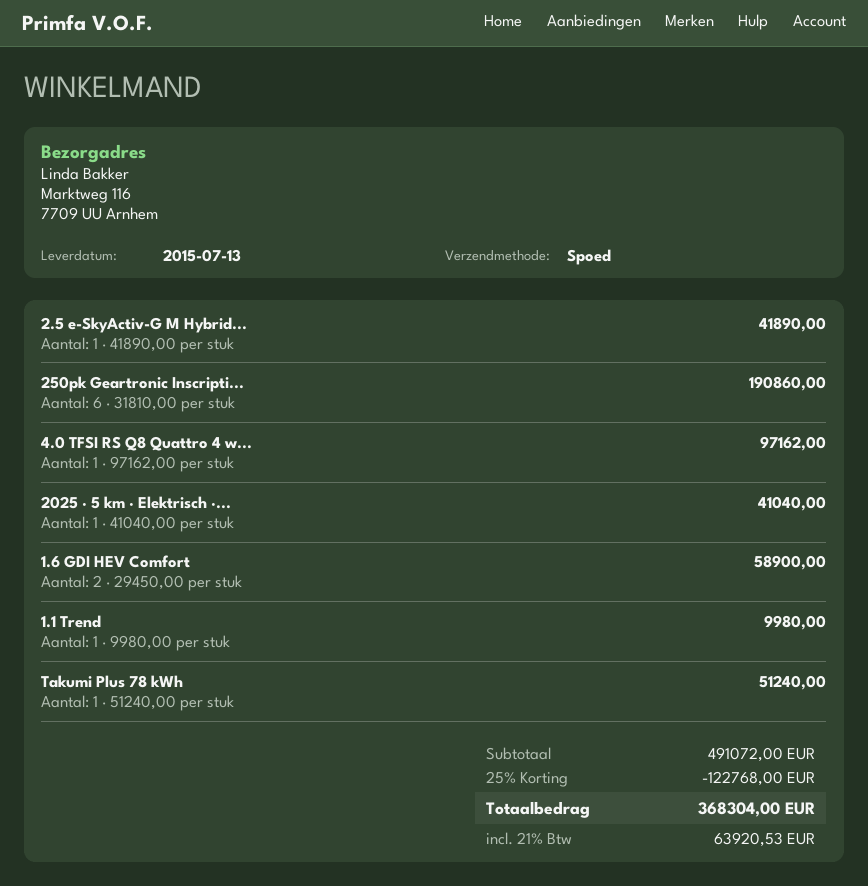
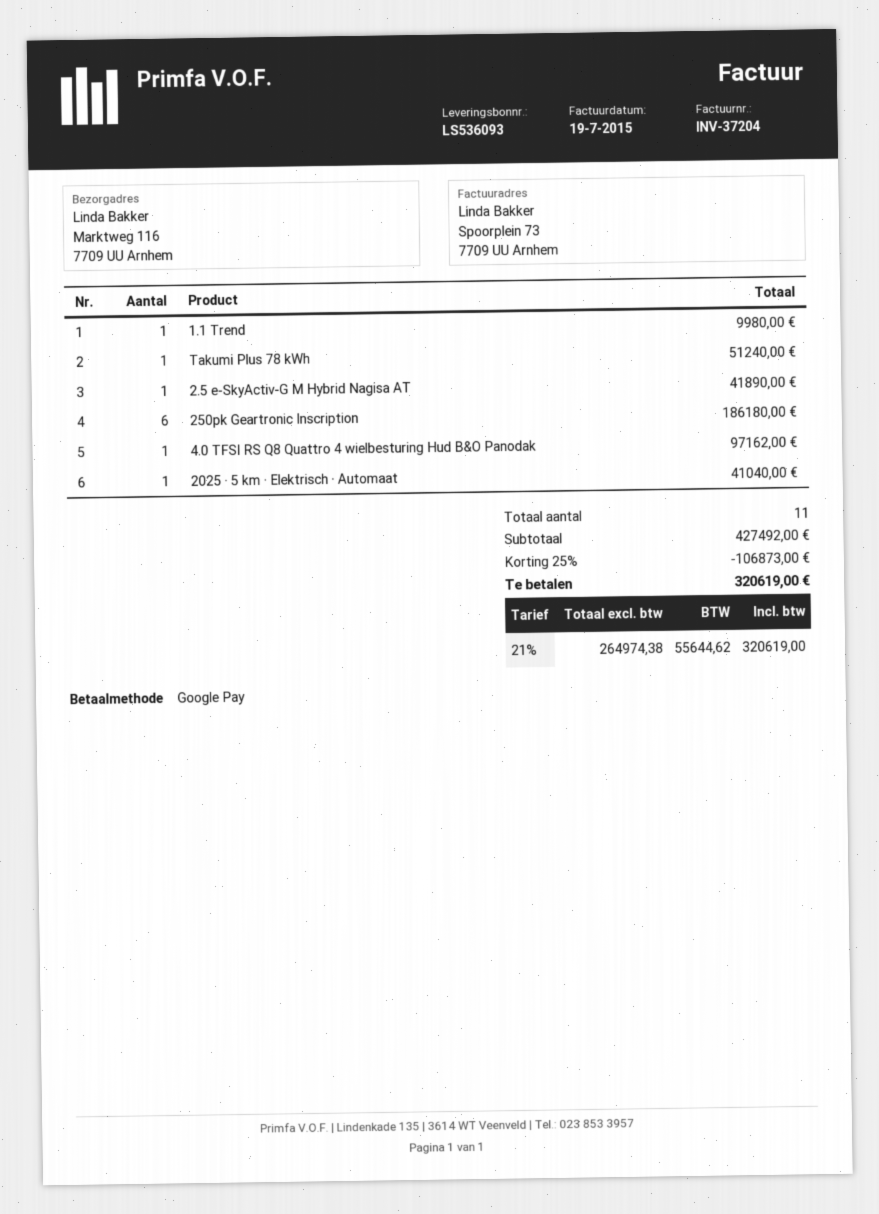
250pk Geartronic Inscripti...: 6 for 190860.00 -> 6 for 186180.00
1.6 GDI HEV Comfort: 2 for 58900.00 -> none
subtotal: 491072.00 -> 427492.00
discount: 25% = 122768.00 -> 25% = 106873.00
tax: 21% = 63920.53 -> 21% = 55644.62
total: 368304.00 -> 320619.00

